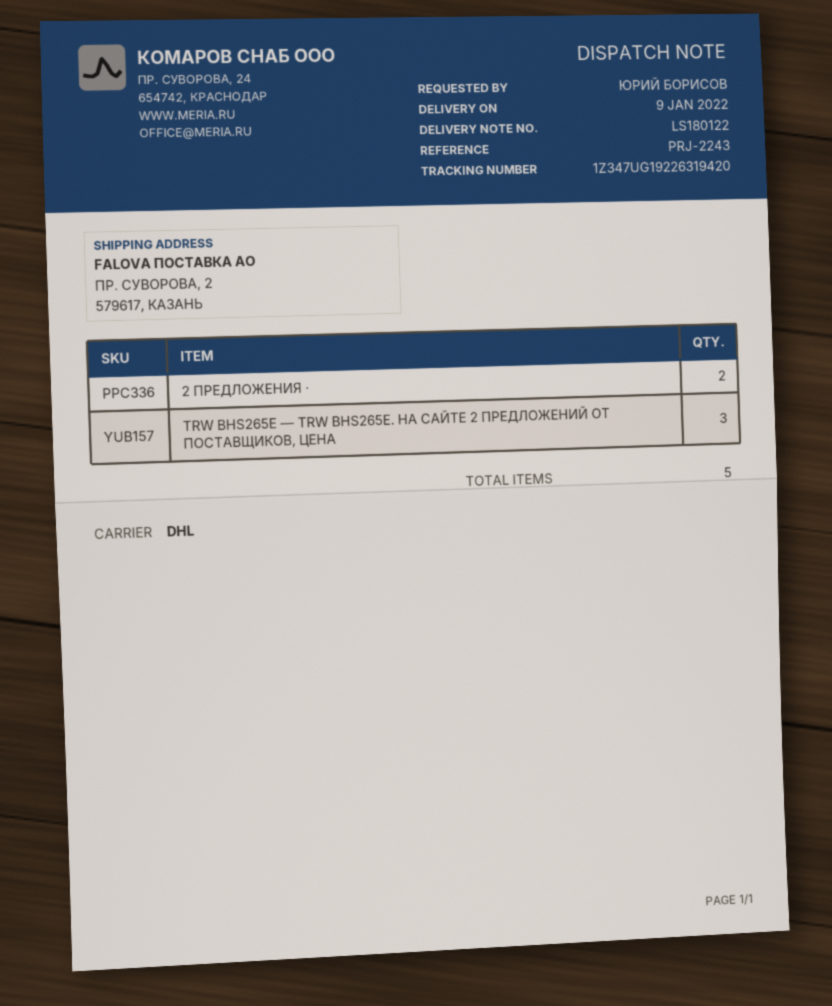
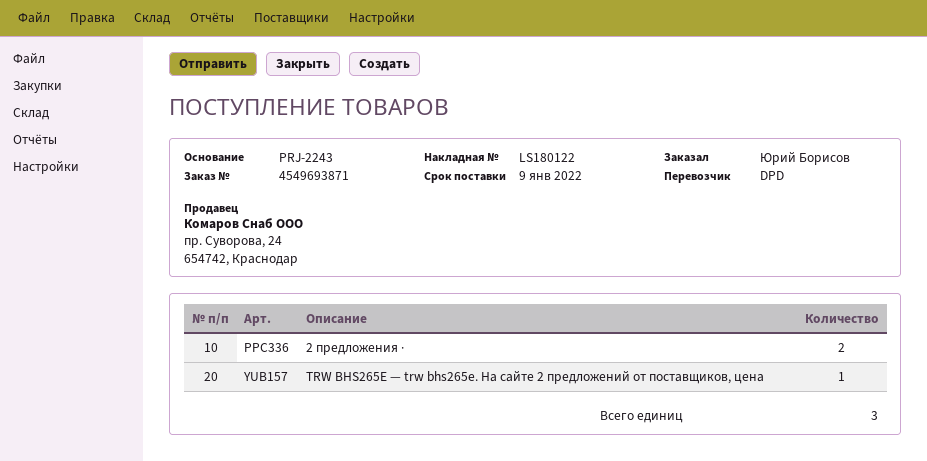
shipping method: DHL -> DPD
TRW BHS265E — TRW BHS265E. НА САЙТЕ 2 ПРЕДЛОЖЕНИЙ ОТ ПОСТАВЩИКОВ, ЦЕНА: 3 -> 1
total quantity: 5 -> 3

